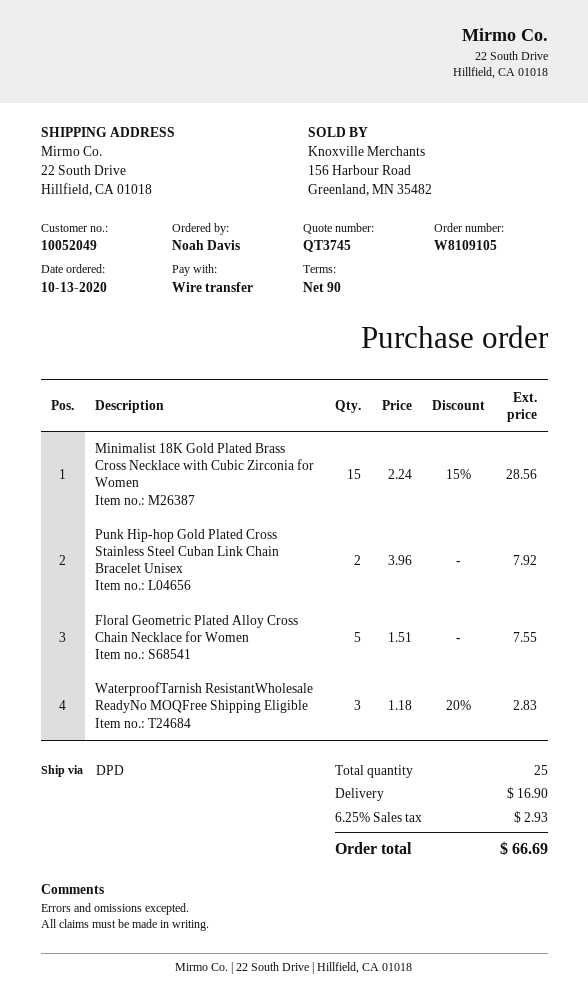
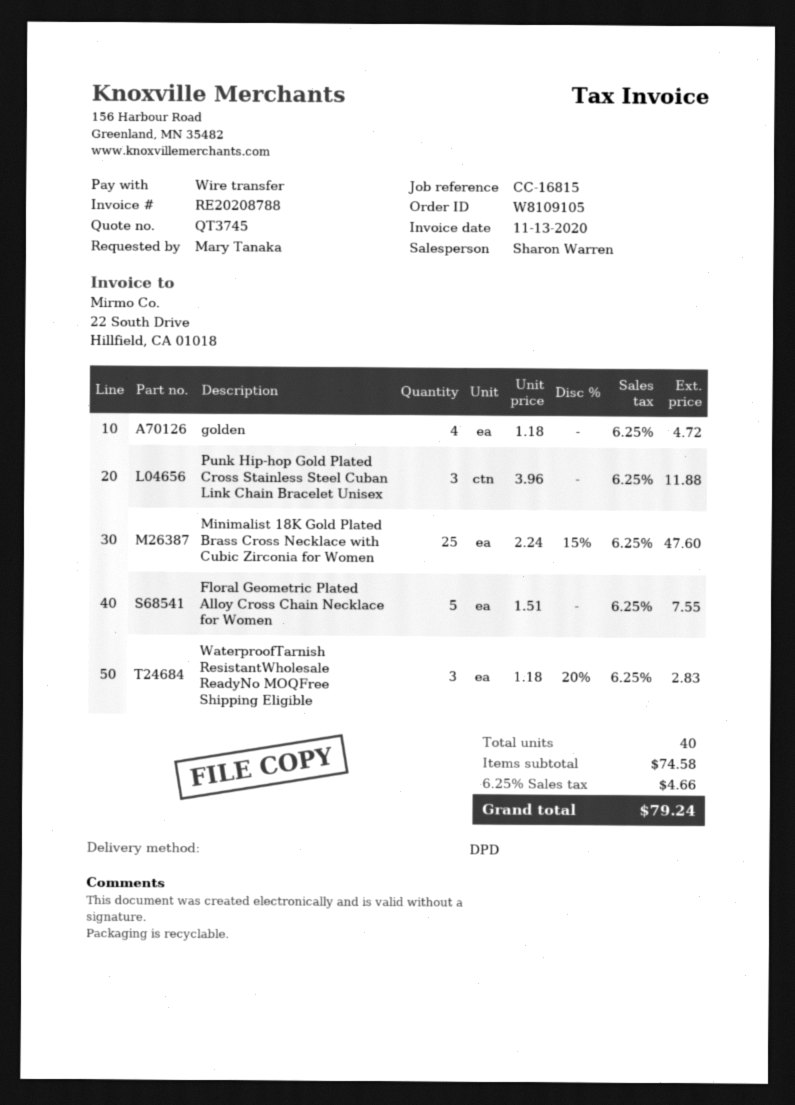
ordered by: Noah Davis -> Mary Tanaka
Minimalist 18K Gold Plated Brass Cross Necklace with Cubic Zirconia for Women: 15 x 2.24 - 15% = 28.56 -> 25 x 2.24 - 15% = 47.60
Punk Hip-hop Gold Plated Cross Stainless Steel Cuban Link Chain Bracelet Unisex: 2 x 3.96 = 7.92 -> 3 x 3.96 = 11.88
golden: none -> 4 x 1.18 = 4.72
total quantity: 25 -> 40
shipping: 16.90 -> none
tax: 6.25% = 2.93 -> 6.25% = 4.66
total: 66.69 -> 79.24

